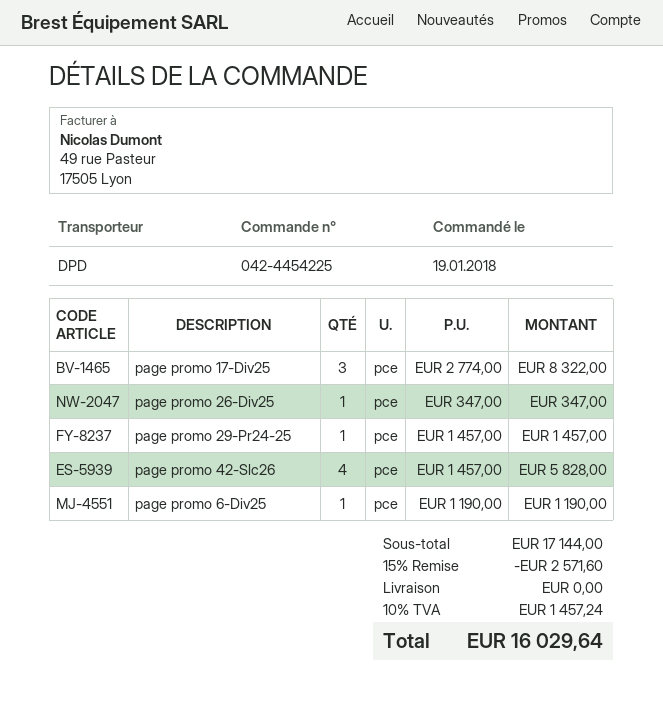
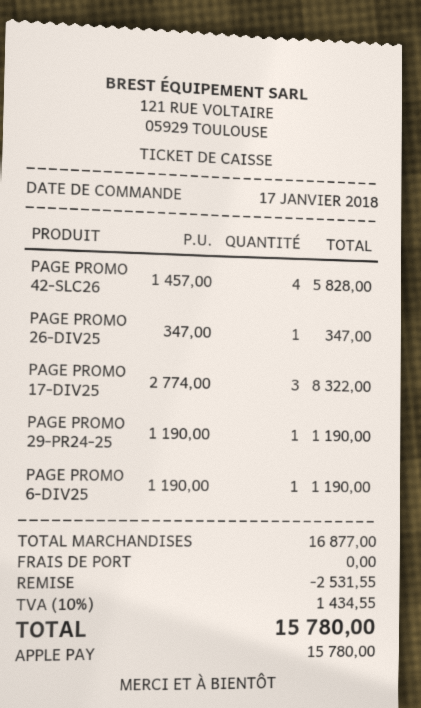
order date: 2018-01-19 -> 2018-01-17
page promo 29-Pr24-25: 1 x 1457.00 = 1457.00 -> 1 x 1190.00 = 1190.00
subtotal: 17144.00 -> 16877.00
discount: 2571.60 -> 2531.55
tax: 10% = 1457.24 -> 10% = 1434.55
total: 16029.64 -> 15780.00

